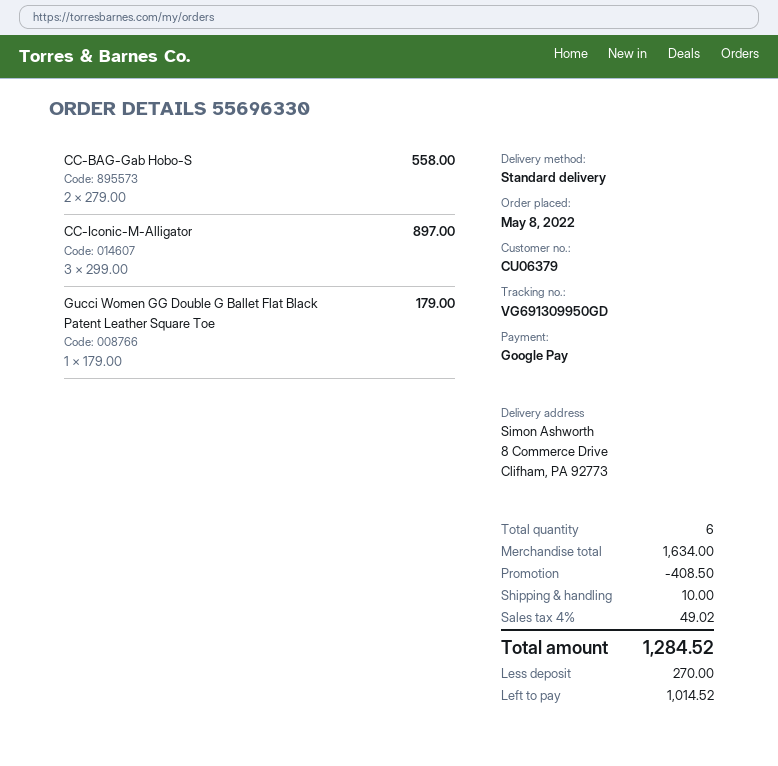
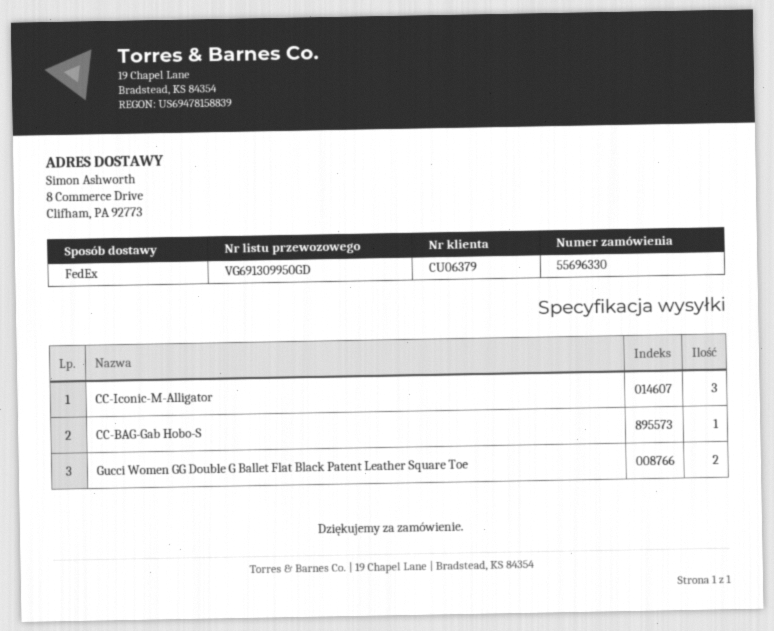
shipping method: standard -> FedEx
CC-BAG-Gab Hobo-S: 2 -> 1
Gucci Women GG Double G Ballet Flat Black Patent Leather Square Toe: 1 -> 2

